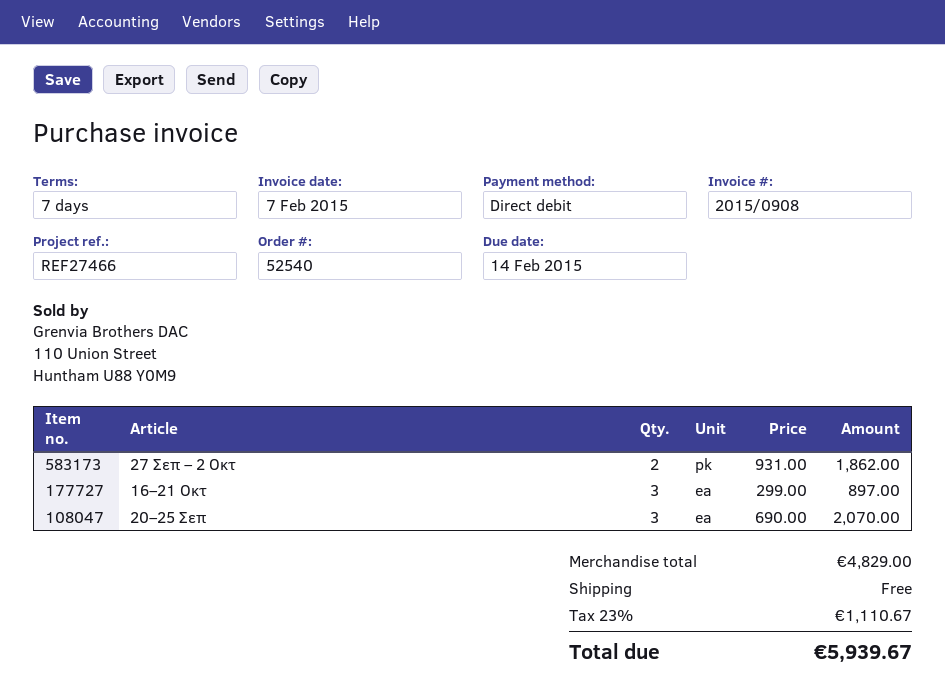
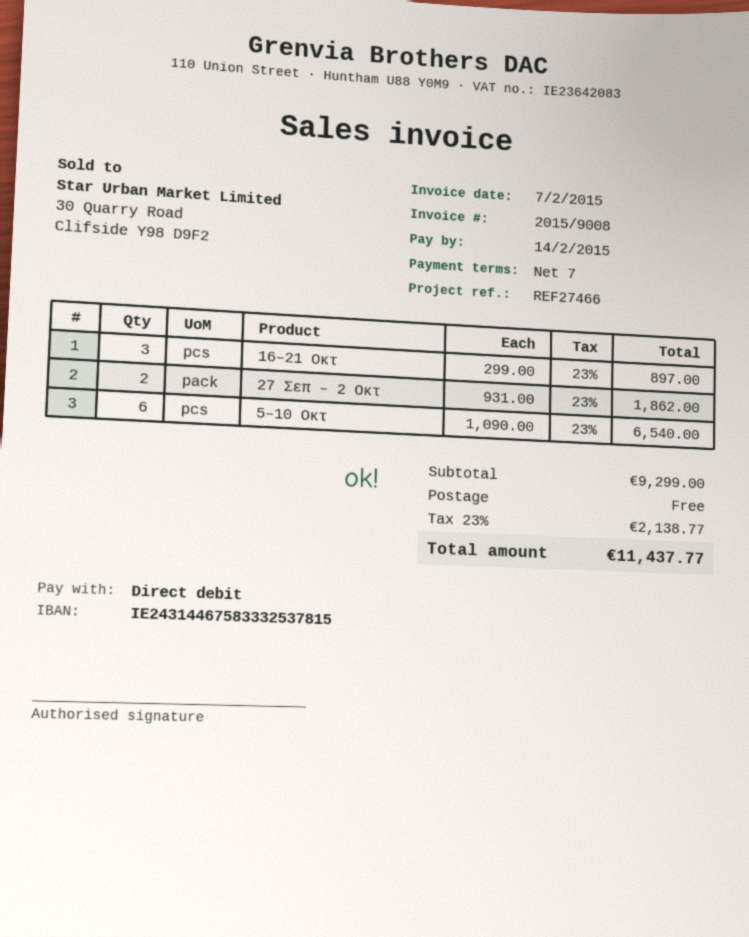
invoice number: 2015/0908 -> 2015/9008
20–25 Σεπ: 3 x 690.00 = 2070.00 -> none
5–10 Οκτ: none -> 6 x 1090.00 = 6540.00
subtotal: 4829.00 -> 9299.00
tax: 23% = 1110.67 -> 23% = 2138.77
total: 5939.67 -> 11437.77

